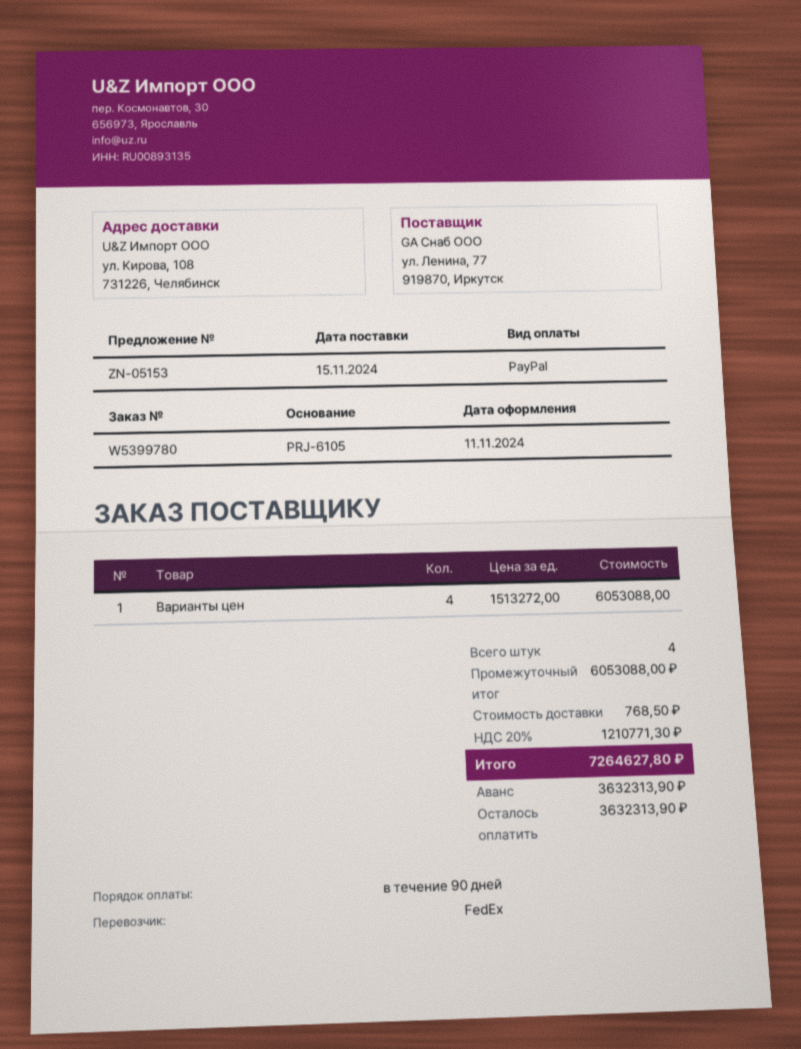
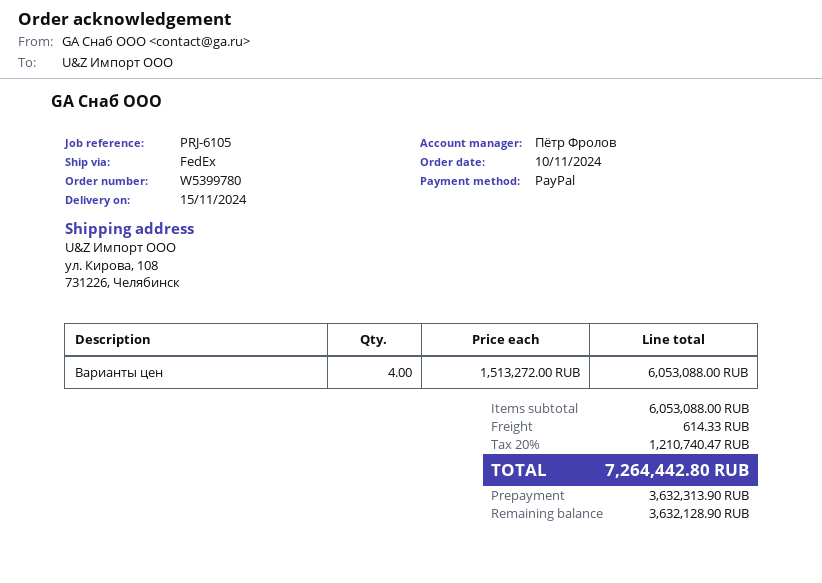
order date: 2024-11-11 -> 2024-11-10
shipping: 768.50 -> 614.33
tax: 20% = 1210771.30 -> 20% = 1210740.47
total: 7264627.80 -> 7264442.80
balance: 3632313.90 -> 3632128.90

